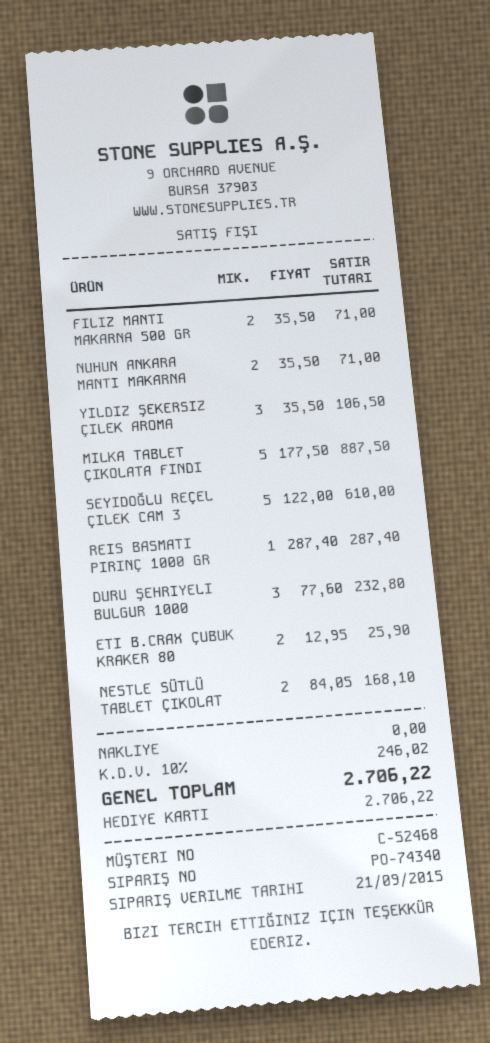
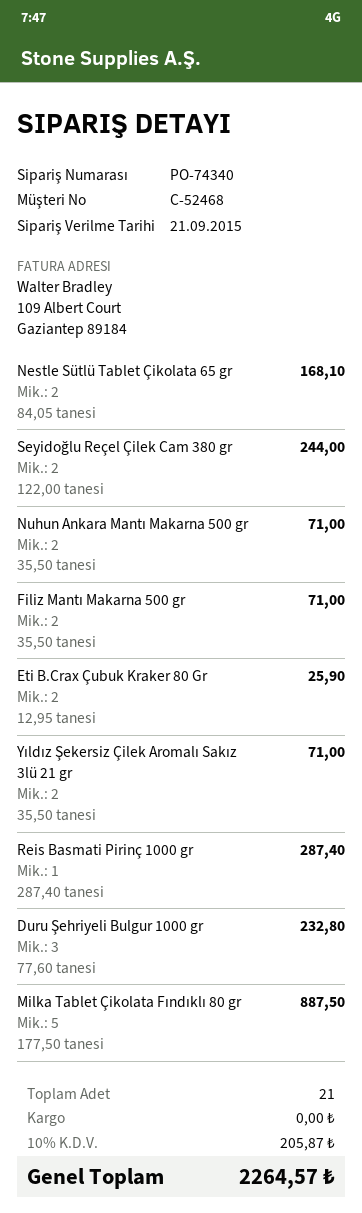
YILDIZ ŞEKERSIZ ÇILEK AROMA: 3 x 35.50 = 106.50 -> 2 x 35.50 = 71.00
SEYIDOĞLU REÇEL ÇILEK CAM 3: 5 x 122.00 = 610.00 -> 2 x 122.00 = 244.00
tax: 10% = 246.02 -> 10% = 205.87
total: 2706.22 -> 2264.57

